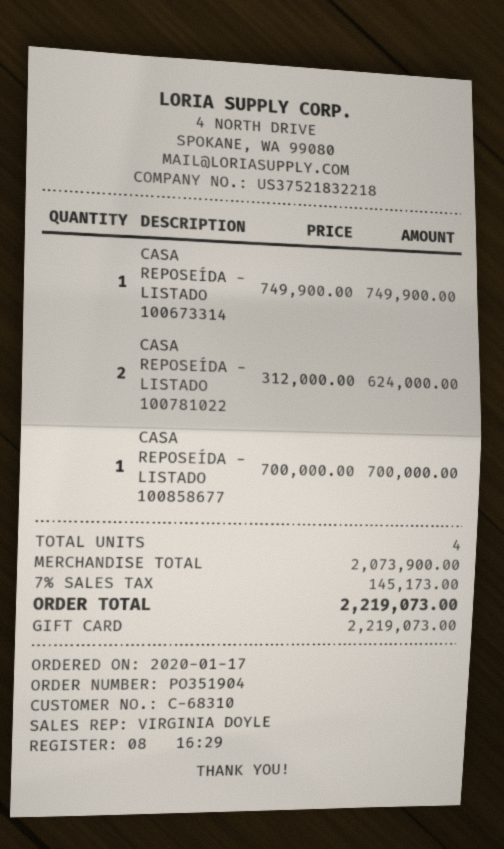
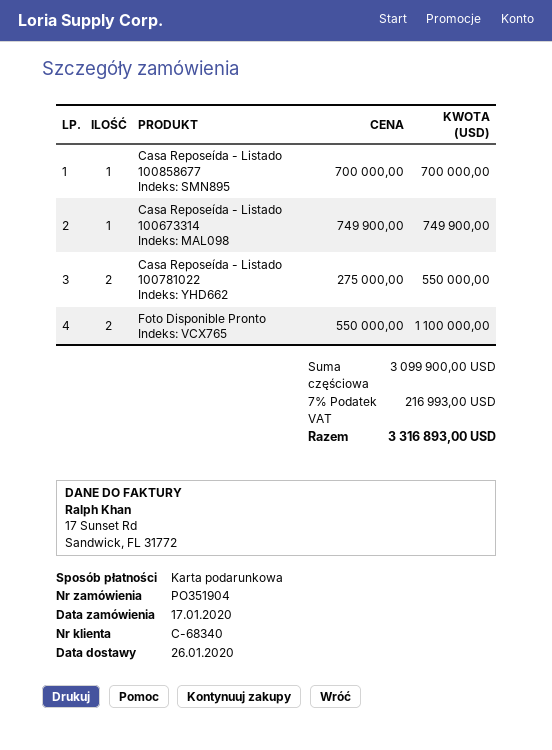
customer number: C-68310 -> C-68340
CASA REPOSEÍDA - LISTADO 100781022: 2 x 312000.00 = 624000.00 -> 2 x 275000.00 = 550000.00
Foto Disponible Pronto: none -> 2 x 550000.00 = 1100000.00
subtotal: 2073900.00 -> 3099900.00
tax: 7% = 145173.00 -> 7% = 216993.00
total: 2219073.00 -> 3316893.00

